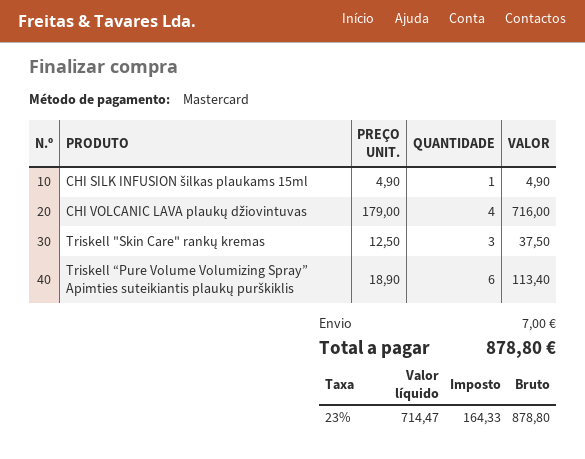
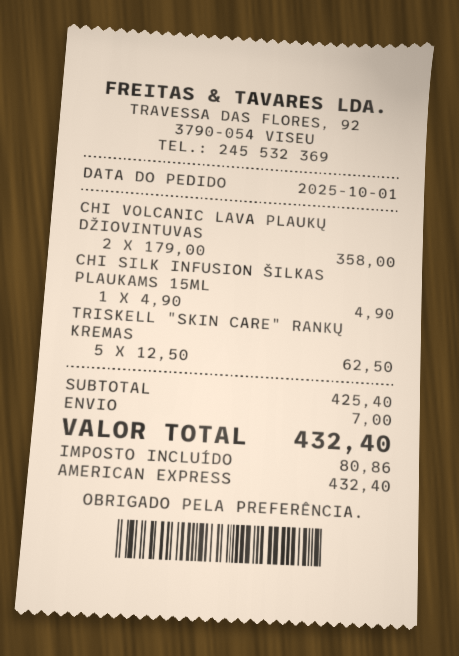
payment method: Mastercard -> American Express
CHI VOLCANIC LAVA plaukų džiovintuvas: 4 x 179.00 = 716.00 -> 2 x 179.00 = 358.00
Triskell "Skin Care" rankų kremas: 3 x 12.50 = 37.50 -> 5 x 12.50 = 62.50
Triskell “Pure Volume Volumizing Spray” Apimties suteikiantis plaukų purškiklis: 6 x 18.90 = 113.40 -> none
tax: 164.33 -> 80.86
total: 878.80 -> 432.40

